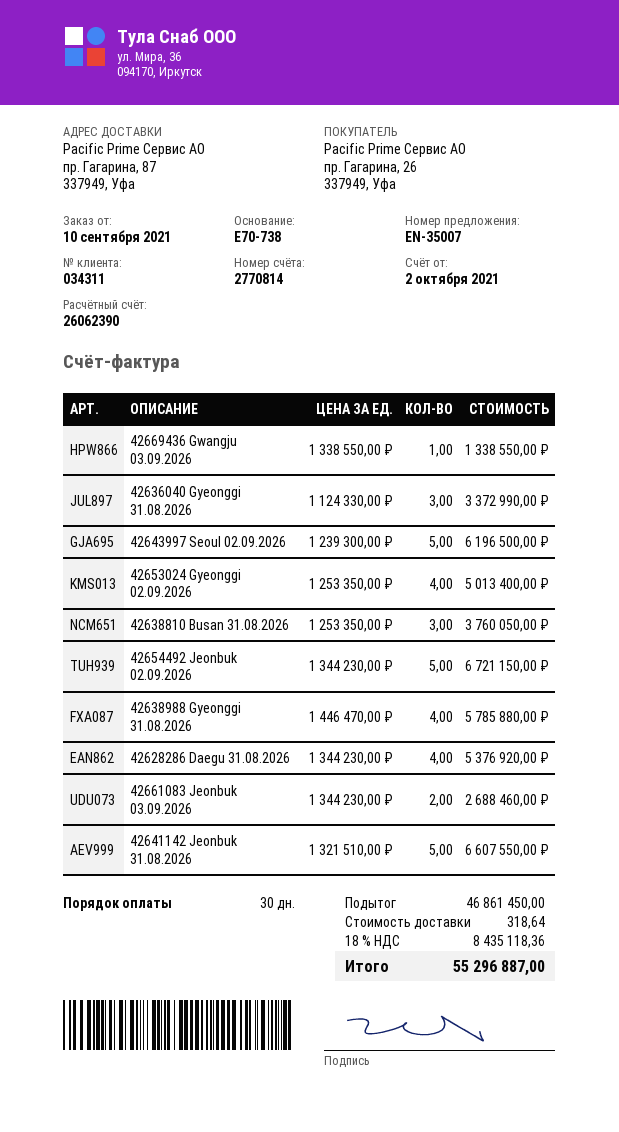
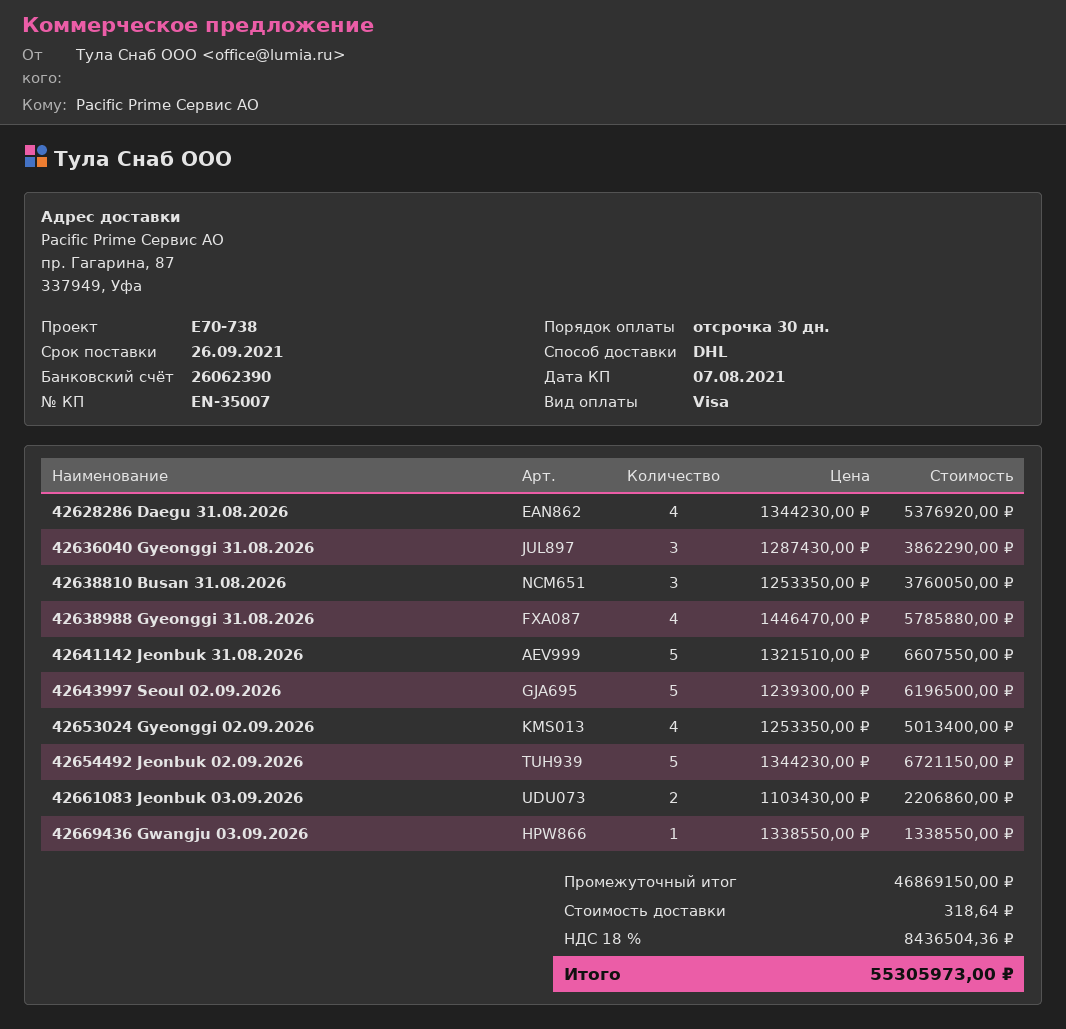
42636040 Gyeonggi 31.08.2026: 3 x 1124330.00 = 3372990.00 -> 3 x 1287430.00 = 3862290.00
42661083 Jeonbuk 03.09.2026: 2 x 1344230.00 = 2688460.00 -> 2 x 1103430.00 = 2206860.00
subtotal: 46861450.00 -> 46869150.00
tax: 18% = 8435118.36 -> 18% = 8436504.36
total: 55296887.00 -> 55305973.00

